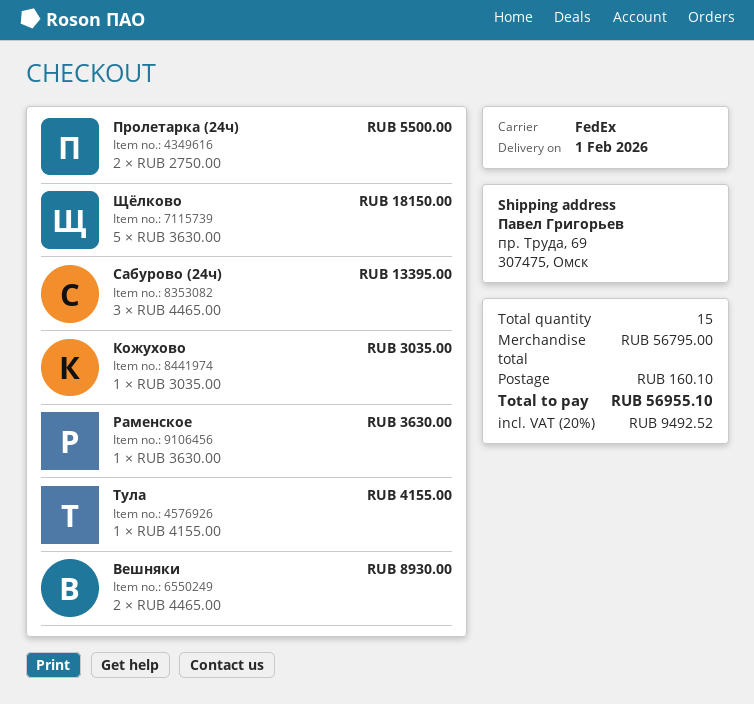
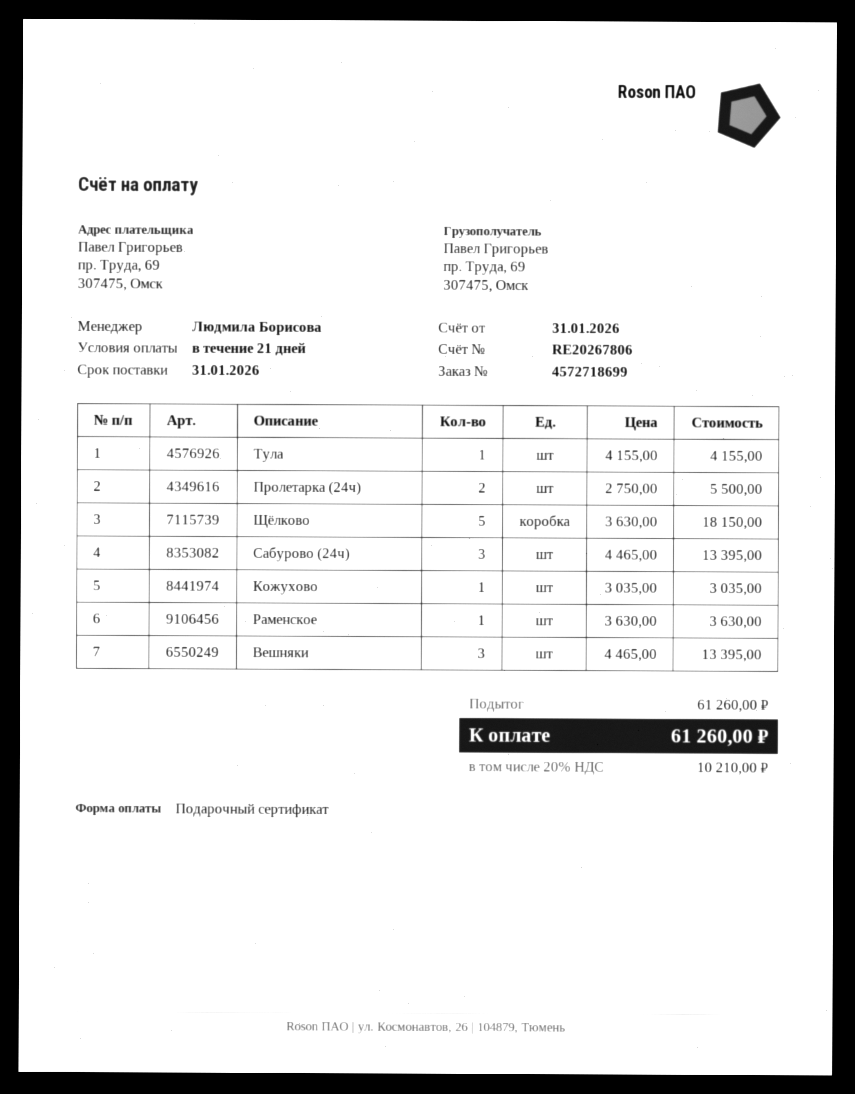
delivery date: 2026-02-01 -> 2026-01-31
Вешняки: 2 x 4465.00 = 8930.00 -> 3 x 4465.00 = 13395.00
subtotal: 56795.00 -> 61260.00
shipping: 160.10 -> none
tax: 20% = 9492.52 -> 20% = 10210.00
total: 56955.10 -> 61260.00

